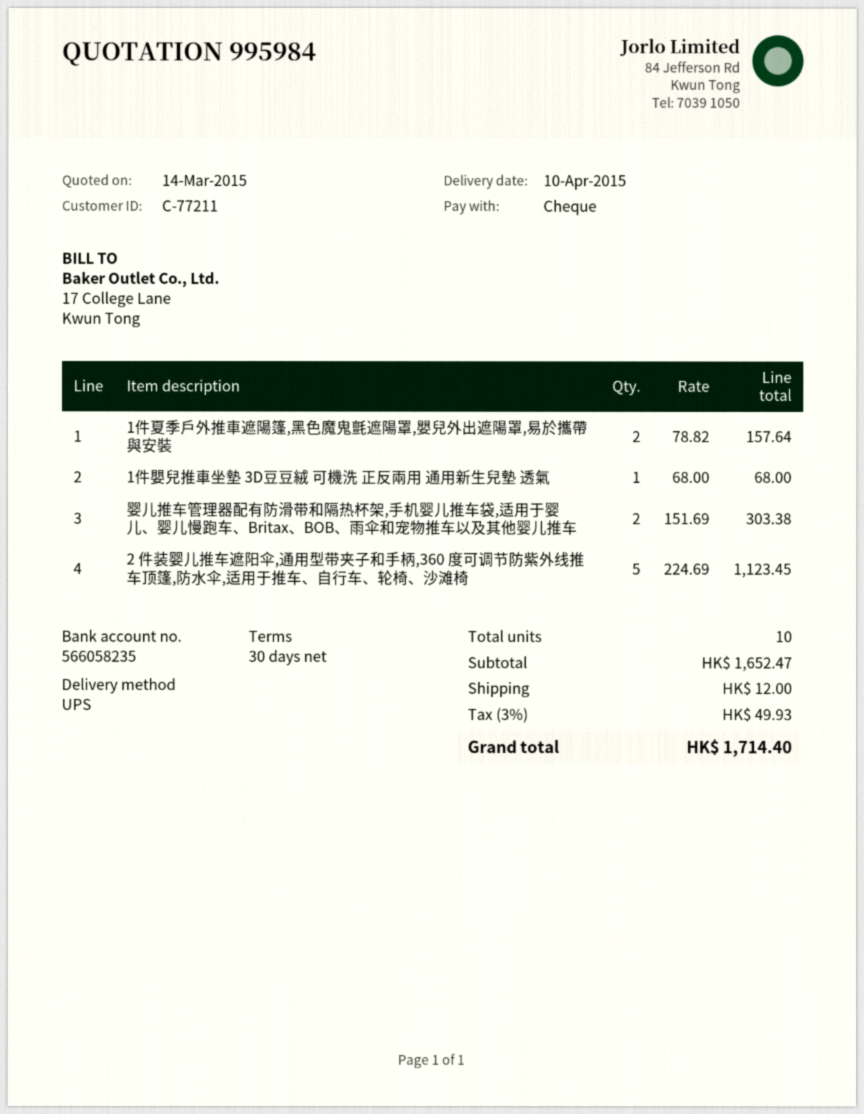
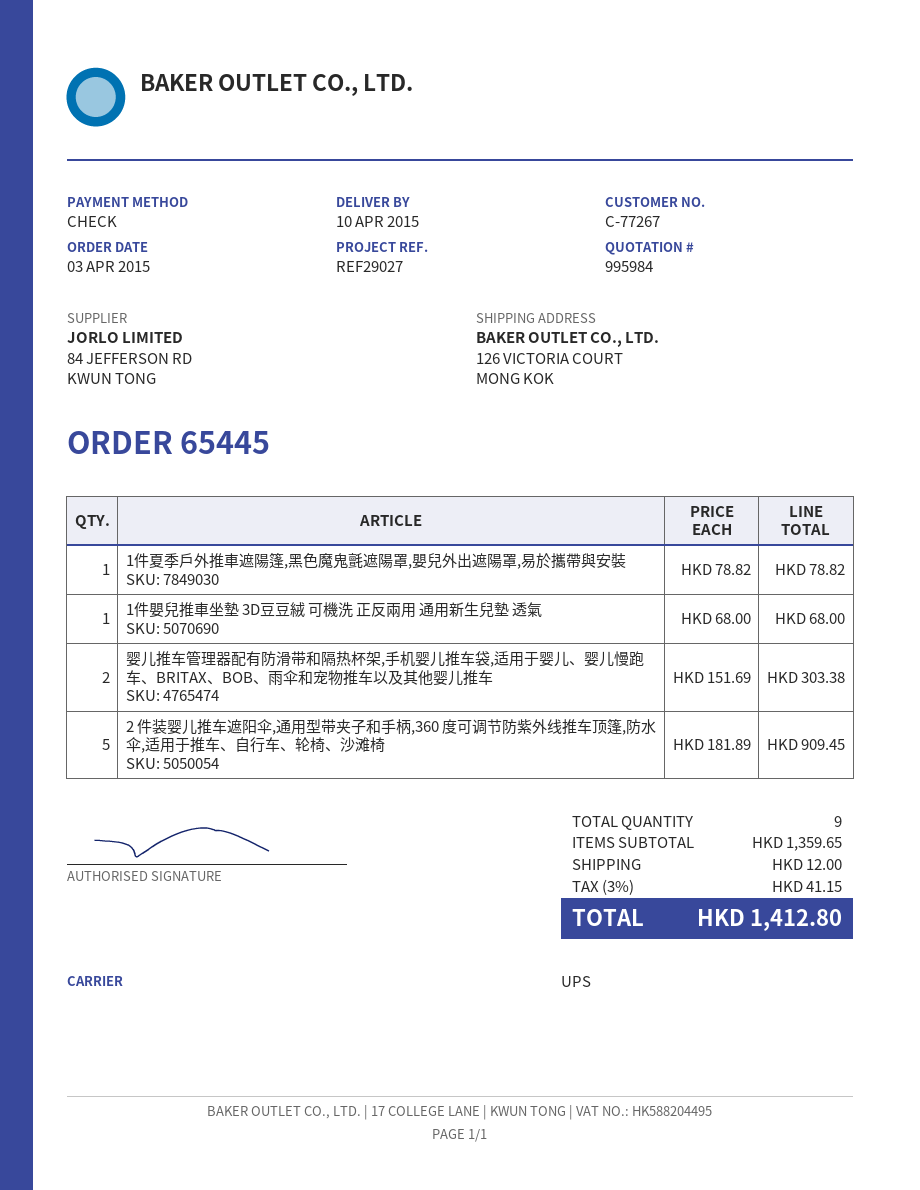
customer number: C-77211 -> C-77267
1件夏季戶外推車遮陽篷,黑色魔鬼氈遮陽罩,嬰兒外出遮陽罩,易於攜帶與安裝: 2 x 78.82 = 157.64 -> 1 x 78.82 = 78.82
2 件装婴儿推车遮阳伞,通用型带夹子和手柄,360 度可调节防紫外线推车顶篷,防水伞,适用于推车、自行车、轮椅、沙滩椅: 5 x 224.69 = 1123.45 -> 5 x 181.89 = 909.45
total quantity: 10 -> 9
subtotal: 1652.47 -> 1359.65
tax: 3% = 49.93 -> 3% = 41.15
total: 1714.40 -> 1412.80

